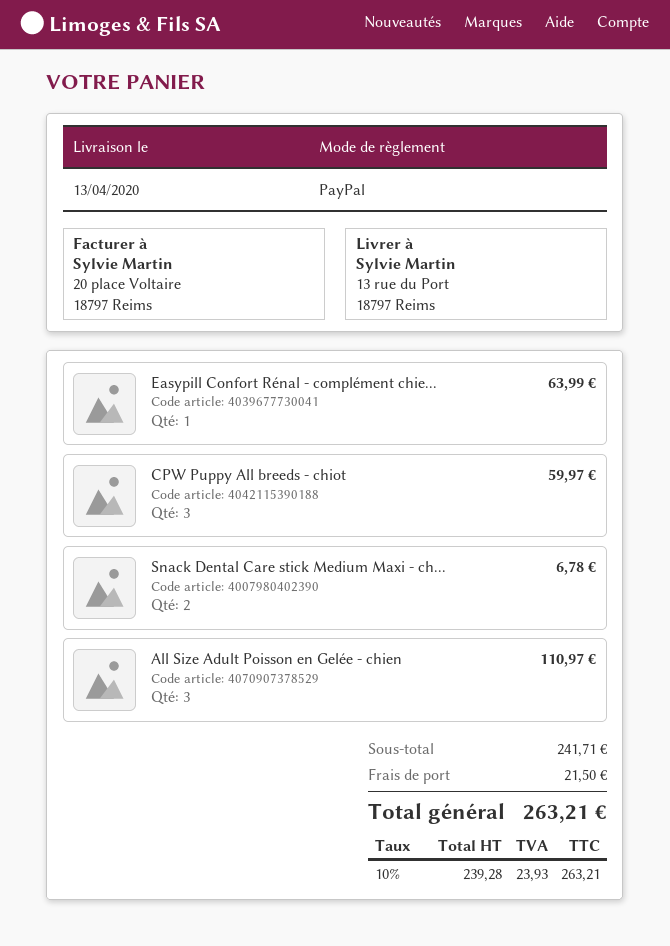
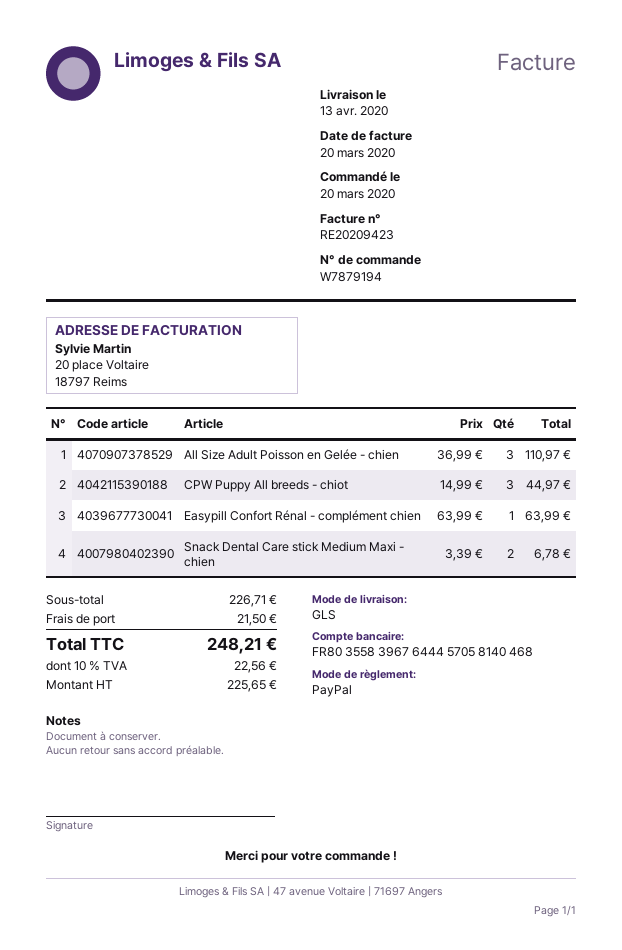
CPW Puppy All breeds - chiot: 3 for 59.97 -> 3 for 44.97
subtotal: 241.71 -> 226.71
net: 239.28 -> 225.65
tax: 10% = 23.93 -> 10% = 22.56
total: 263.21 -> 248.21

